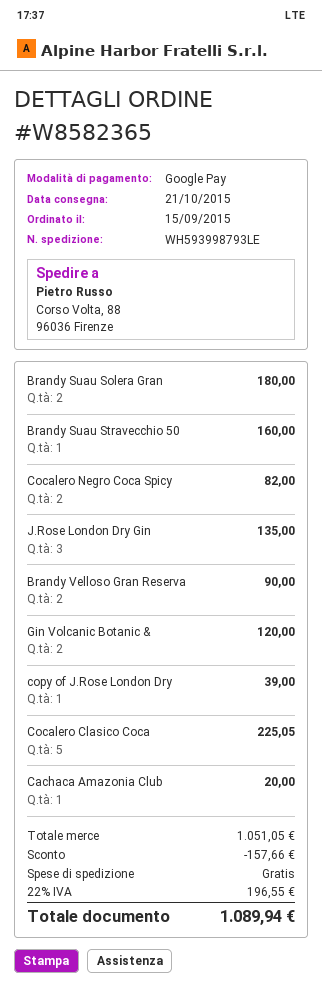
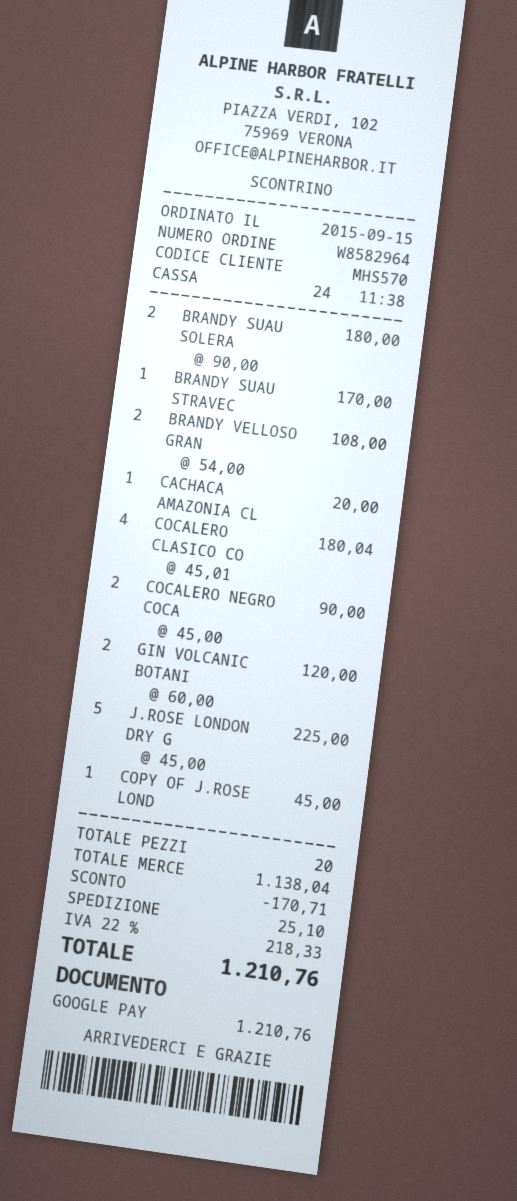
order number: W8582365 -> W8582964
Brandy Suau Stravecchio 50: 1 for 160.00 -> 1 for 170.00
Cocalero Negro Coca Spicy: 2 for 82.00 -> 2 for 90.00
J.Rose London Dry Gin: 3 for 135.00 -> 5 for 225.00
Brandy Velloso Gran Reserva: 2 for 90.00 -> 2 for 108.00
copy of J.Rose London Dry: 1 for 39.00 -> 1 for 45.00
Cocalero Clasico Coca: 5 for 225.05 -> 4 for 180.04
subtotal: 1051.05 -> 1138.04
discount: 157.66 -> 170.71
shipping: 0.00 -> 25.10
tax: 22% = 196.55 -> 22% = 218.33
total: 1089.94 -> 1210.76

